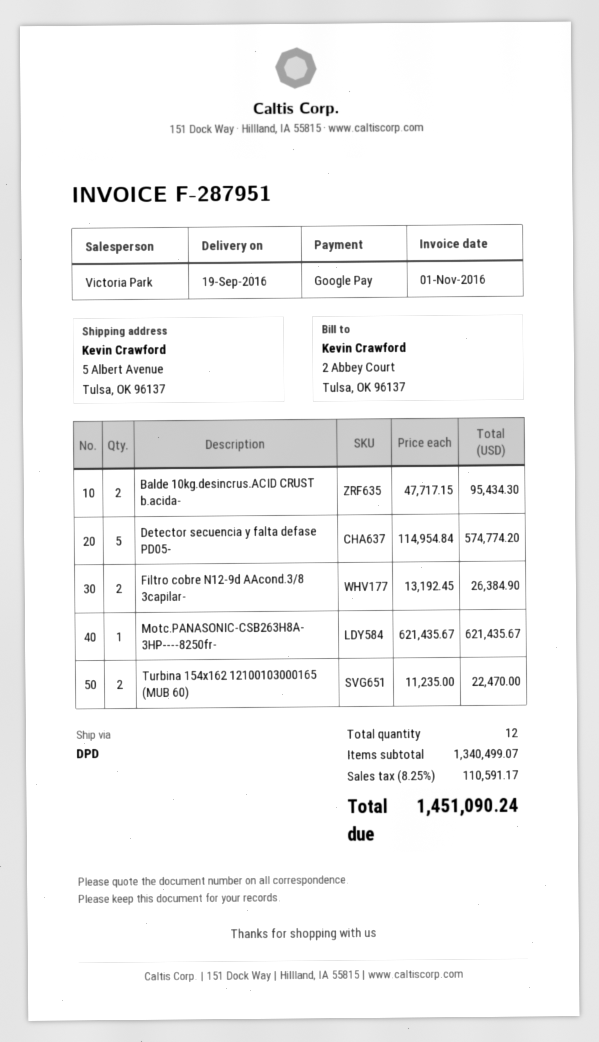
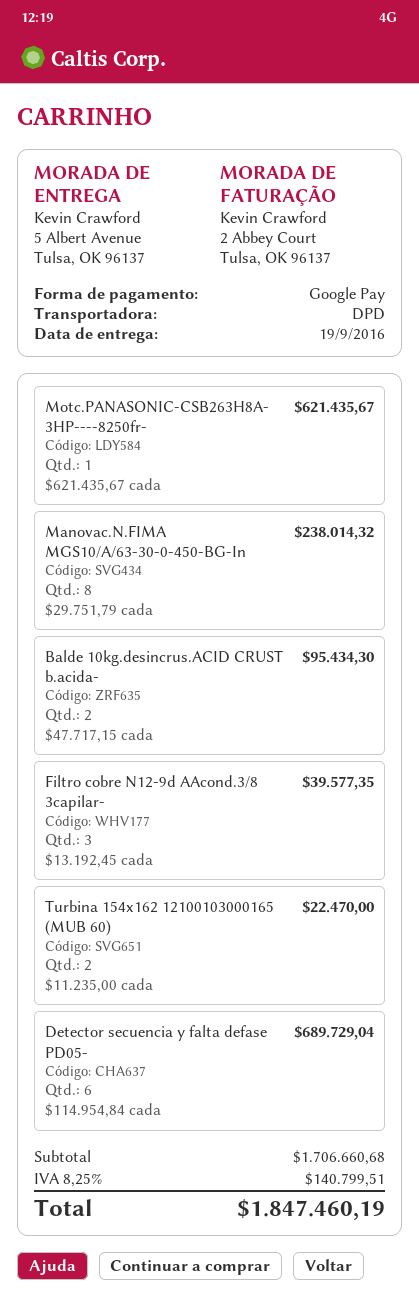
Detector secuencia y falta defase PD05-: 5 x 114954.84 = 574774.20 -> 6 x 114954.84 = 689729.04
Filtro cobre N12-9d AAcond.3/8 3capilar-: 2 x 13192.45 = 26384.90 -> 3 x 13192.45 = 39577.35
Manovac.N.FIMA MGS10/A/63-30-0-450-BG-In: none -> 8 x 29751.79 = 238014.32
subtotal: 1340499.07 -> 1706660.68
tax: 8.25% = 110591.17 -> 8.25% = 140799.51
total: 1451090.24 -> 1847460.19

